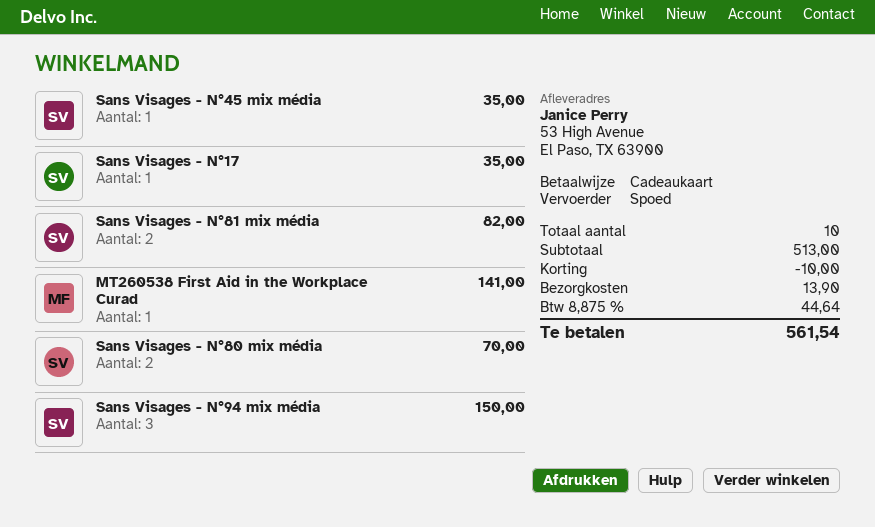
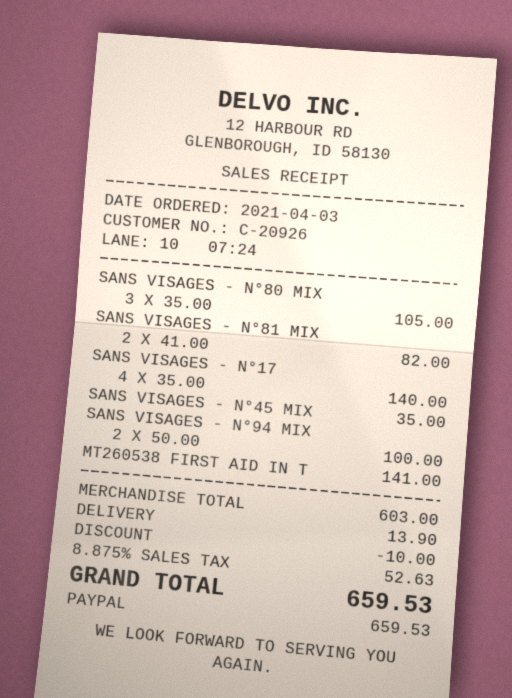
payment method: gift card -> PayPal
Sans Visages - N°17: 1 for 35.00 -> 4 for 140.00
Sans Visages - N°80 mix média: 2 for 70.00 -> 3 for 105.00
Sans Visages - N°94 mix média: 3 for 150.00 -> 2 for 100.00
subtotal: 513.00 -> 603.00
tax: 8.875% = 44.64 -> 8.875% = 52.63
total: 561.54 -> 659.53

